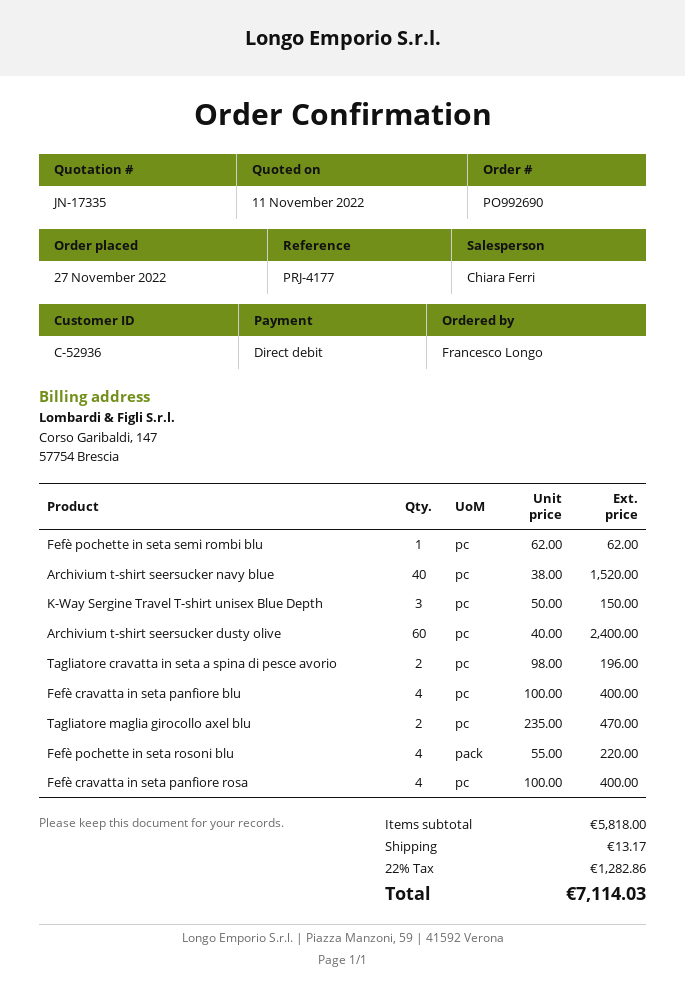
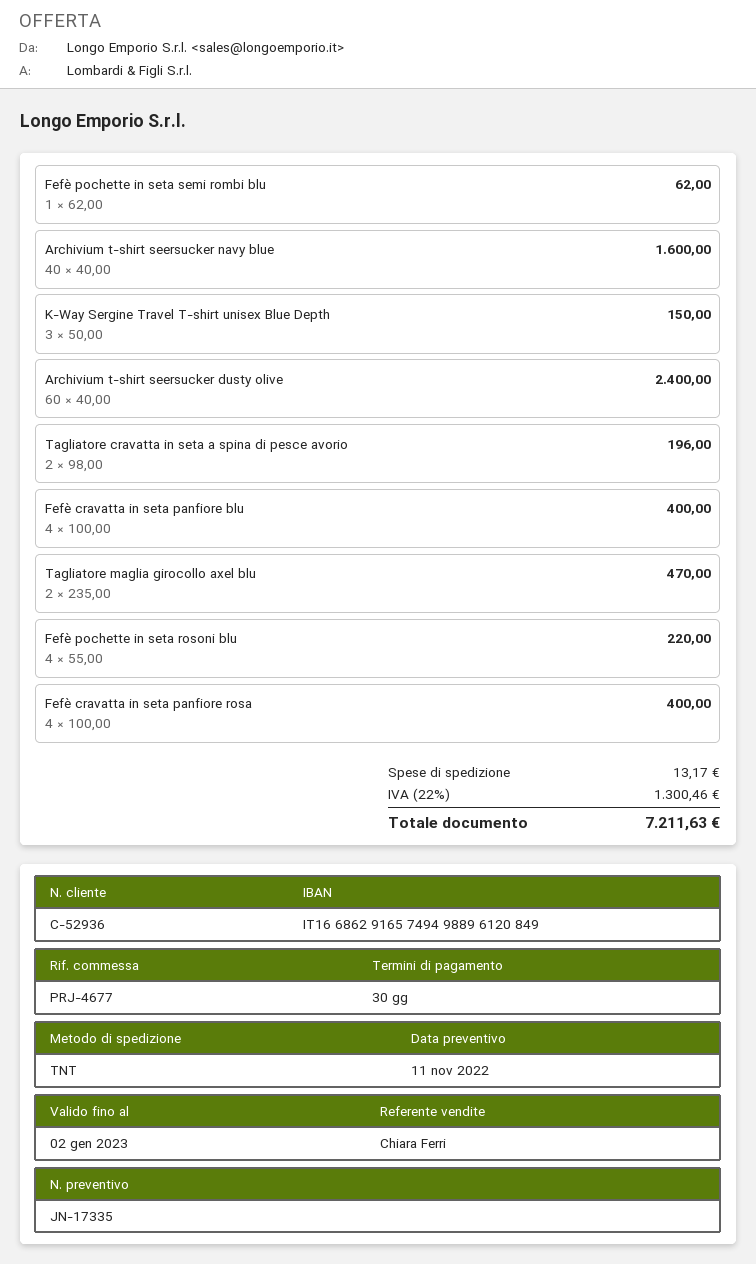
reference: PRJ-4177 -> PRJ-4677
Archivium t-shirt seersucker navy blue: 40 x 38.00 = 1520.00 -> 40 x 40.00 = 1600.00
tax: 22% = 1282.86 -> 22% = 1300.46
total: 7114.03 -> 7211.63

